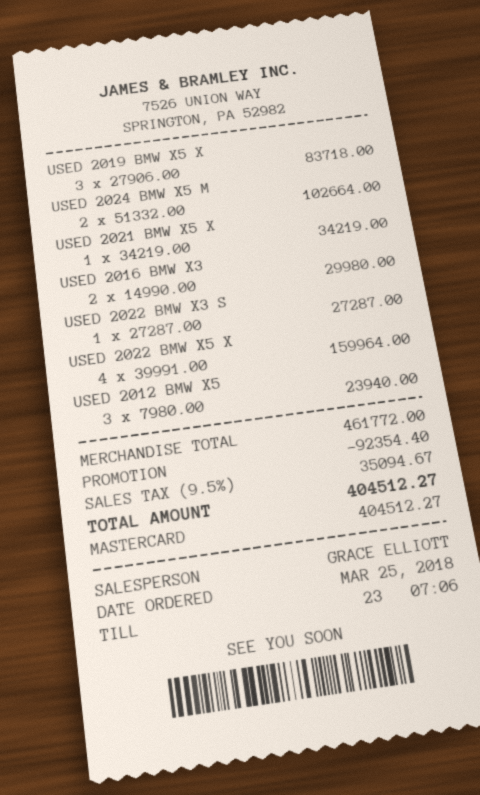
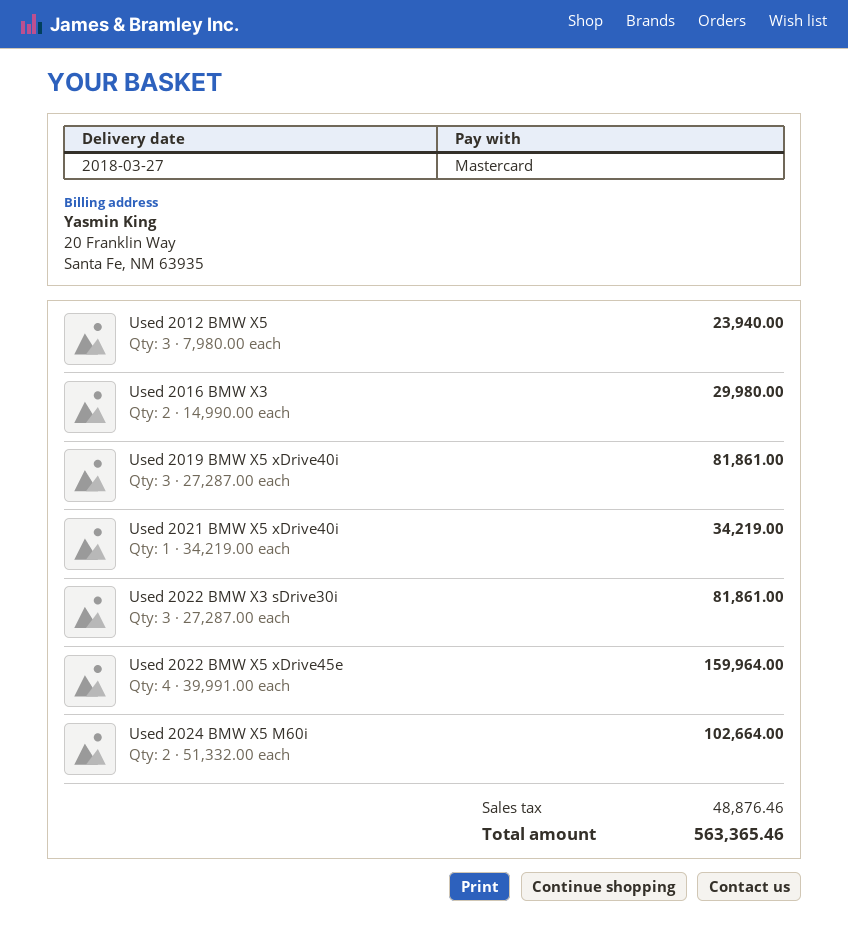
USED 2019 BMW X5 X: 3 x 27906.00 = 83718.00 -> 3 x 27287.00 = 81861.00
USED 2022 BMW X3 S: 1 x 27287.00 = 27287.00 -> 3 x 27287.00 = 81861.00
discount: 92354.40 -> none
tax: 35094.67 -> 48876.46
total: 404512.27 -> 563365.46

